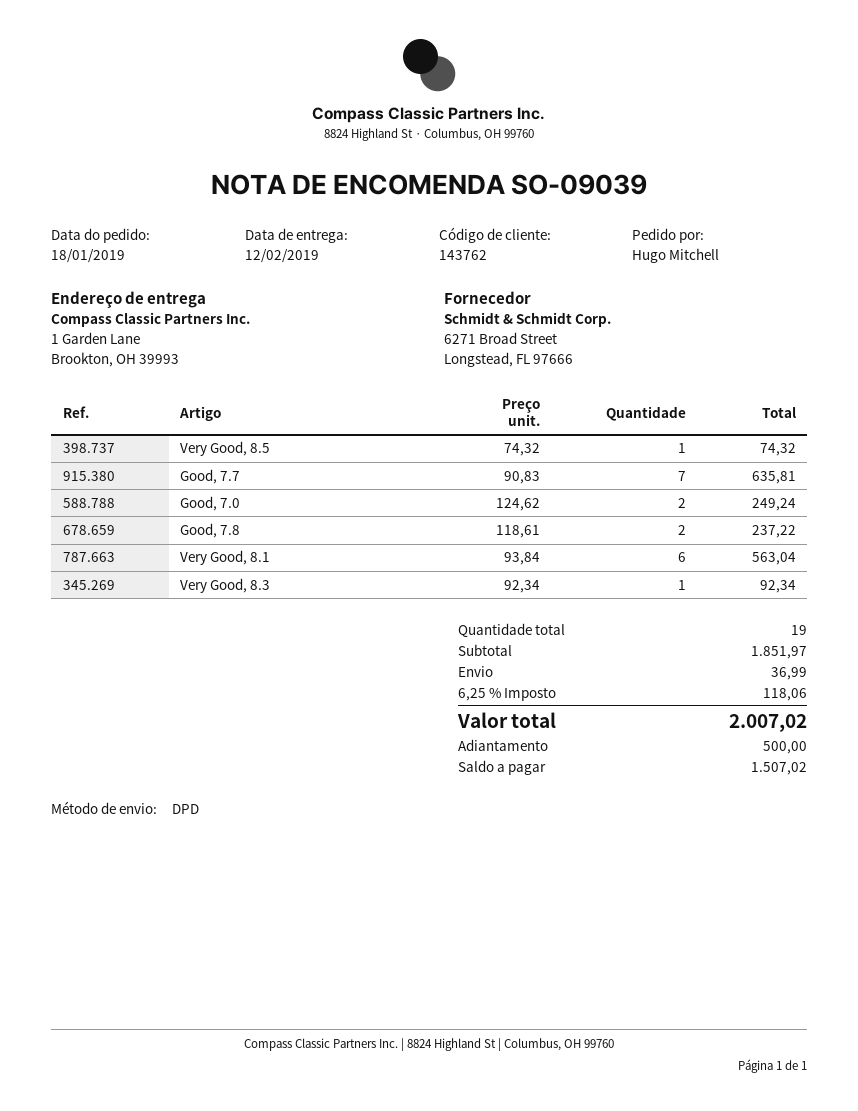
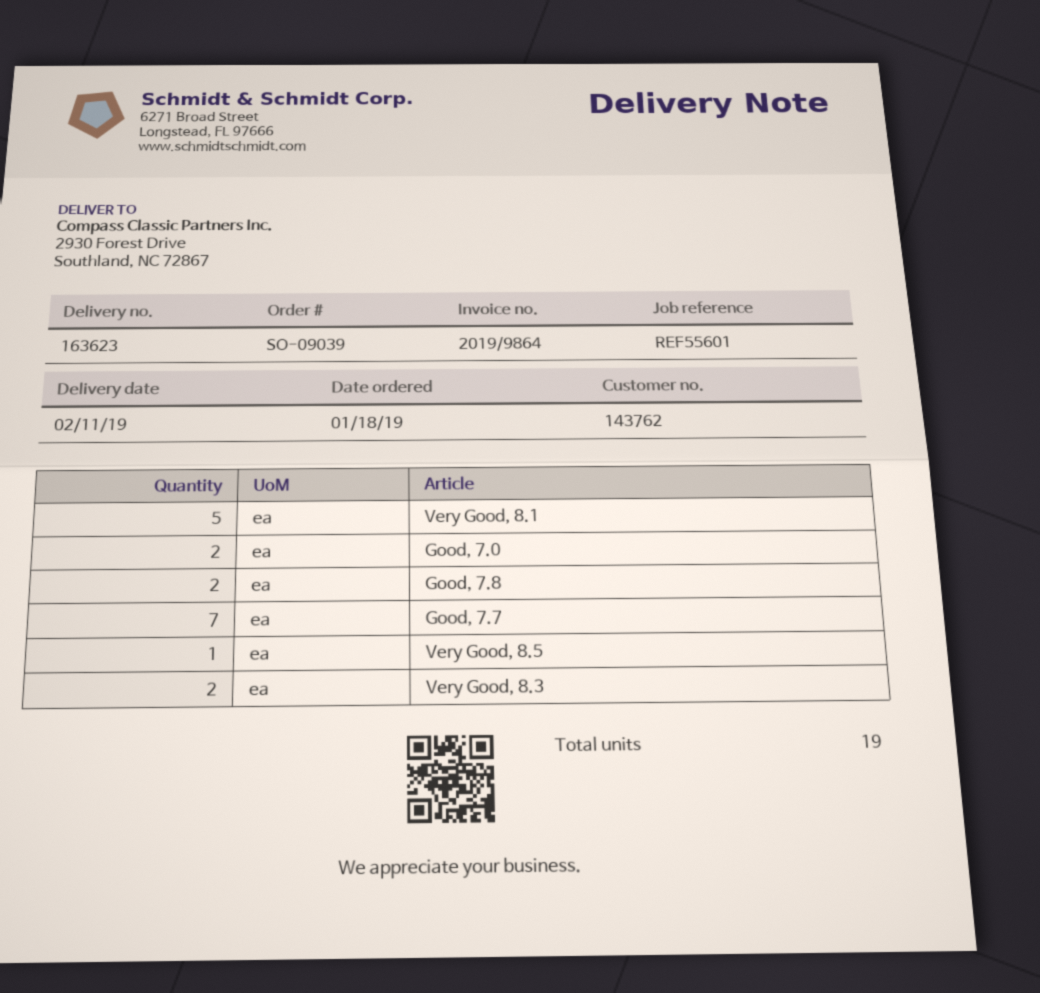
delivery date: 2019-02-12 -> 2019-02-11
ship to: 1 Garden Lane, Brookton, OH 39993 -> 2930 Forest Drive, Southland, NC 72867
Very Good, 8.1: 6 -> 5
Very Good, 8.3: 1 -> 2

